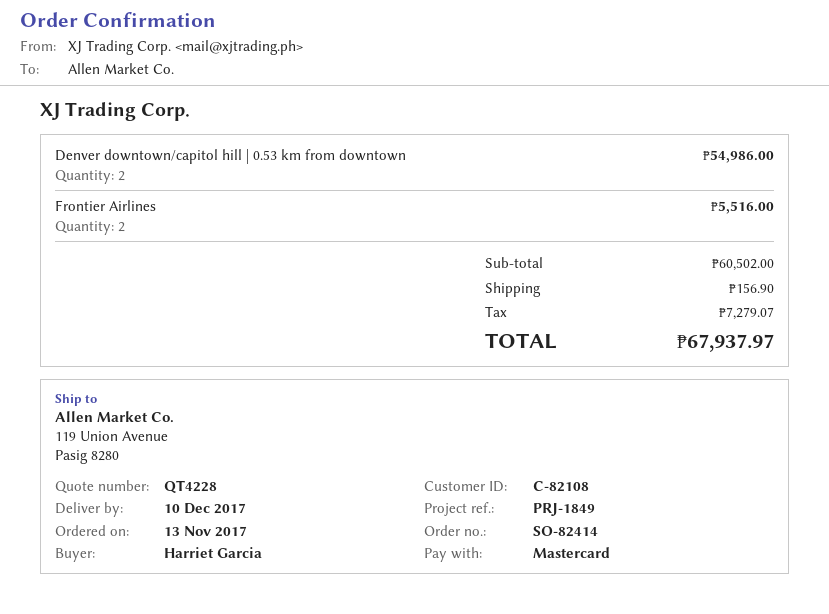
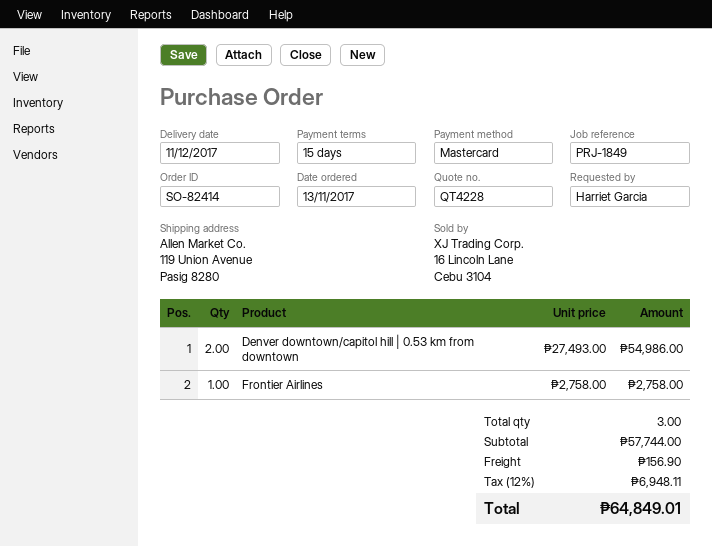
delivery date: 2017-12-10 -> 2017-12-11
Frontier Airlines: 2 for 5516.00 -> 1 for 2758.00
subtotal: 60502.00 -> 57744.00
tax: 7279.07 -> 6948.11
total: 67937.97 -> 64849.01

